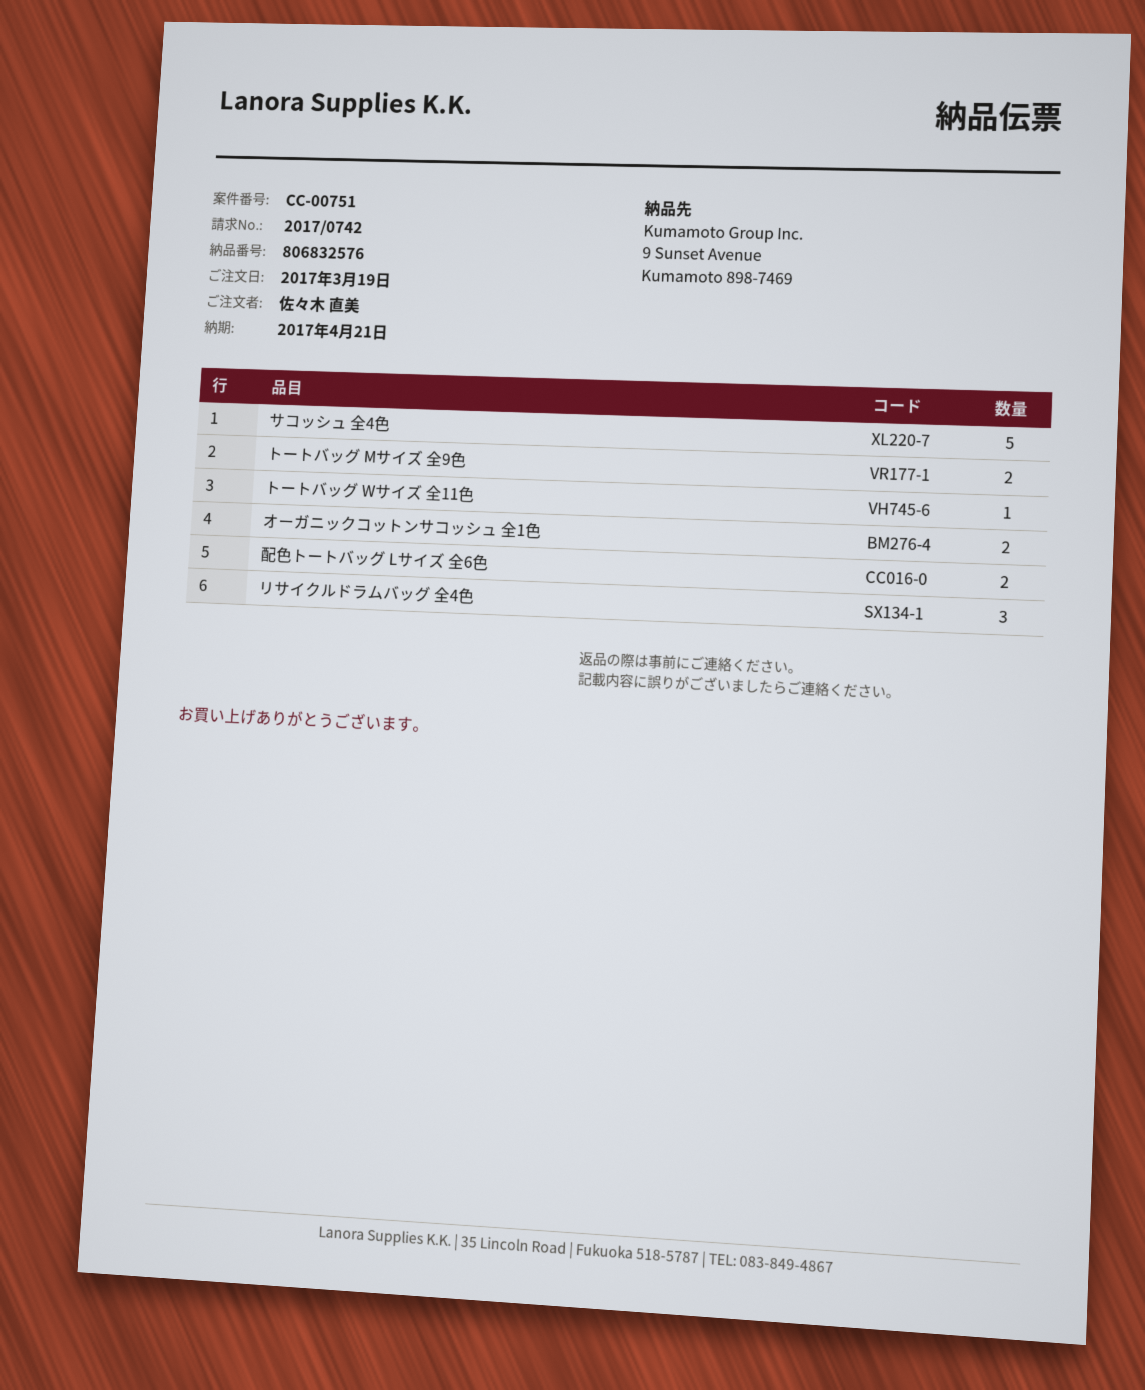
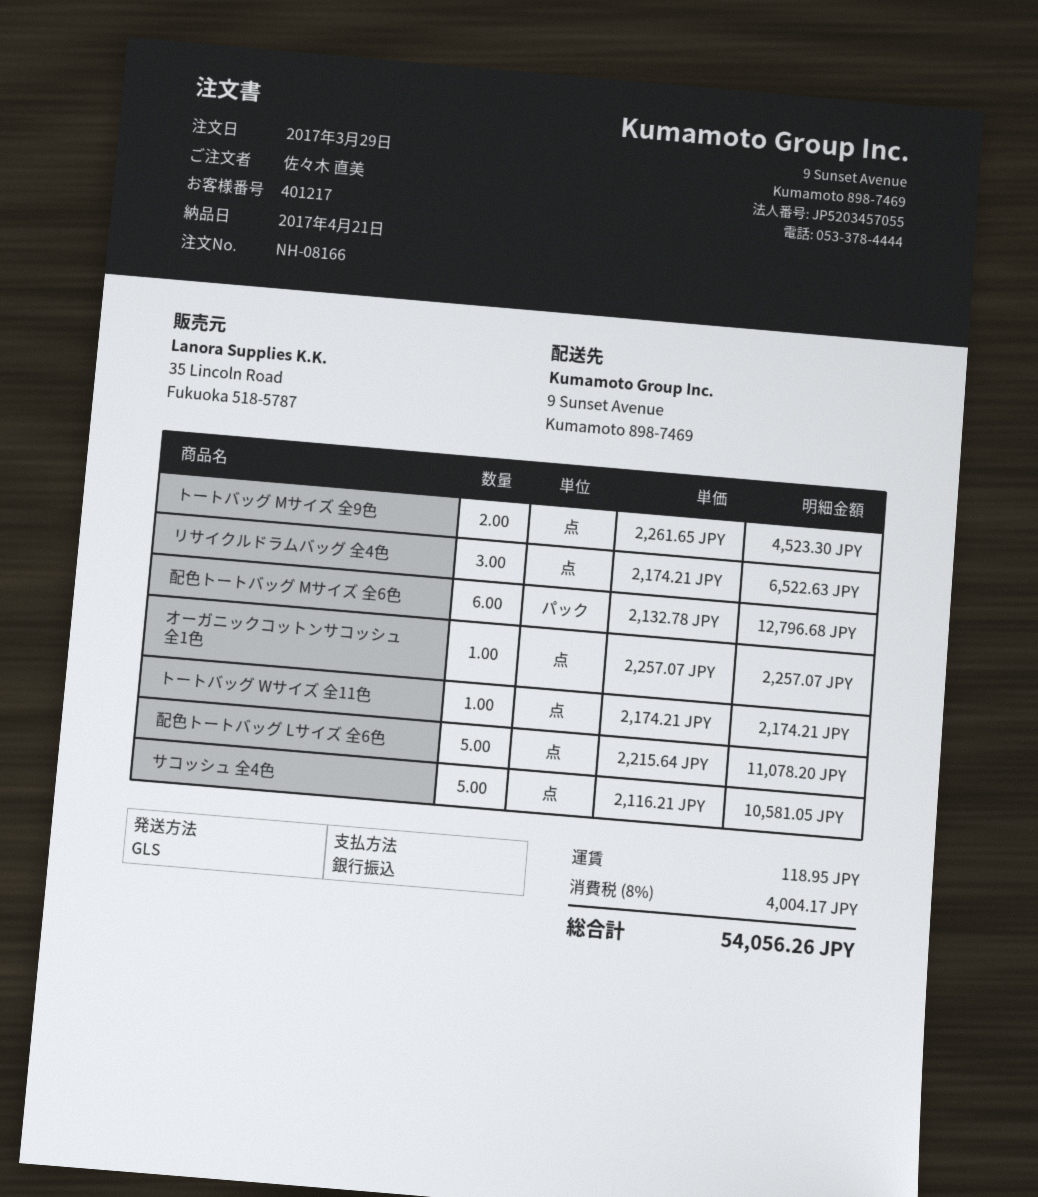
order date: 2017-03-19 -> 2017-03-29
オーガニックコットンサコッシュ 全1色: 2 -> 1
配色トートバッグ Lサイズ 全6色: 2 -> 5
配色トートバッグ Mサイズ 全6色: none -> 6

